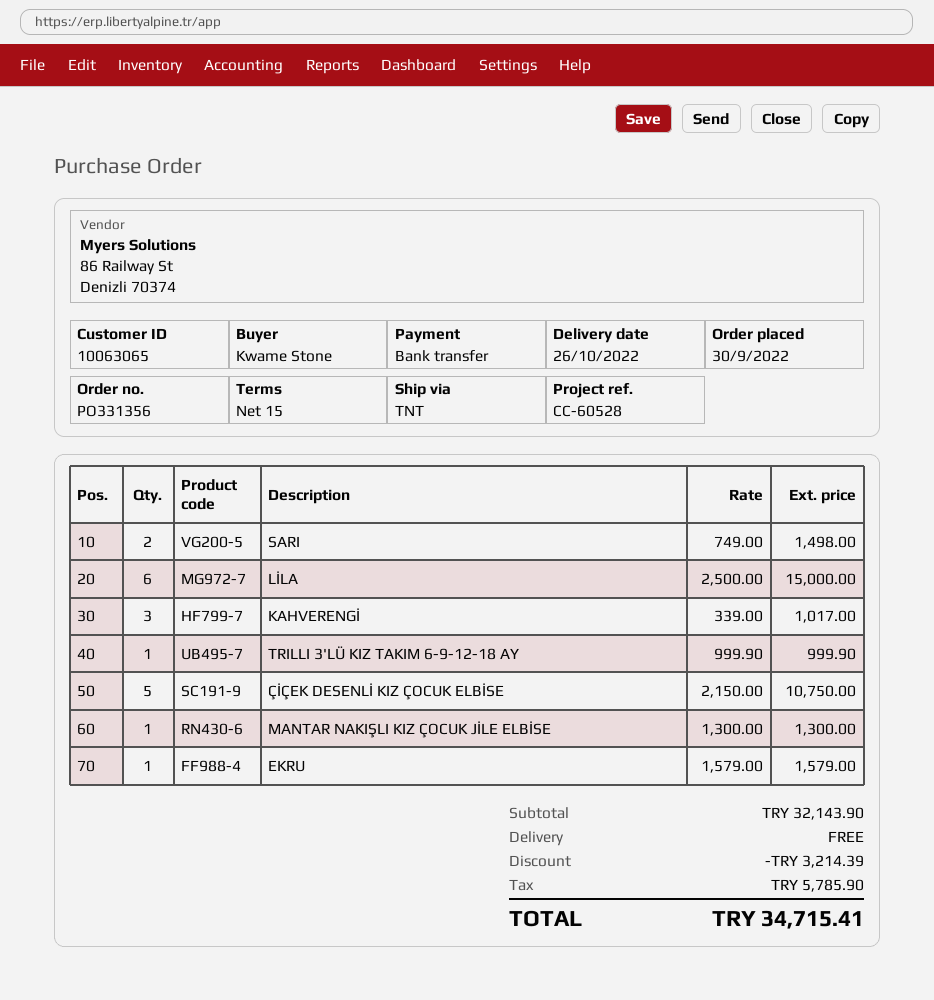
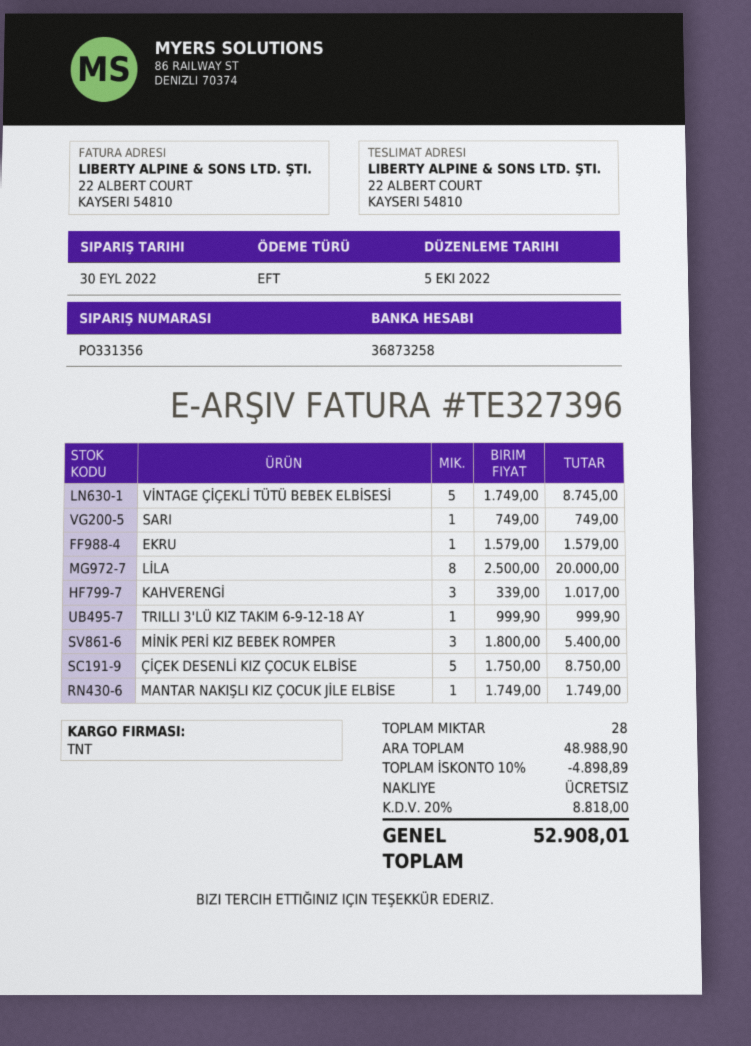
SARI: 2 x 749.00 = 1498.00 -> 1 x 749.00 = 749.00
LİLA: 6 x 2500.00 = 15000.00 -> 8 x 2500.00 = 20000.00
ÇİÇEK DESENLİ KIZ ÇOCUK ELBİSE: 5 x 2150.00 = 10750.00 -> 5 x 1750.00 = 8750.00
MANTAR NAKIŞLI KIZ ÇOCUK JİLE ELBİSE: 1 x 1300.00 = 1300.00 -> 1 x 1749.00 = 1749.00
VİNTAGE ÇİÇEKLİ TÜTÜ BEBEK ELBİSESİ: none -> 5 x 1749.00 = 8745.00
MİNİK PERİ KIZ BEBEK ROMPER: none -> 3 x 1800.00 = 5400.00
subtotal: 32143.90 -> 48988.90
discount: 3214.39 -> 4898.89
tax: 5785.90 -> 8818.00
total: 34715.41 -> 52908.01

